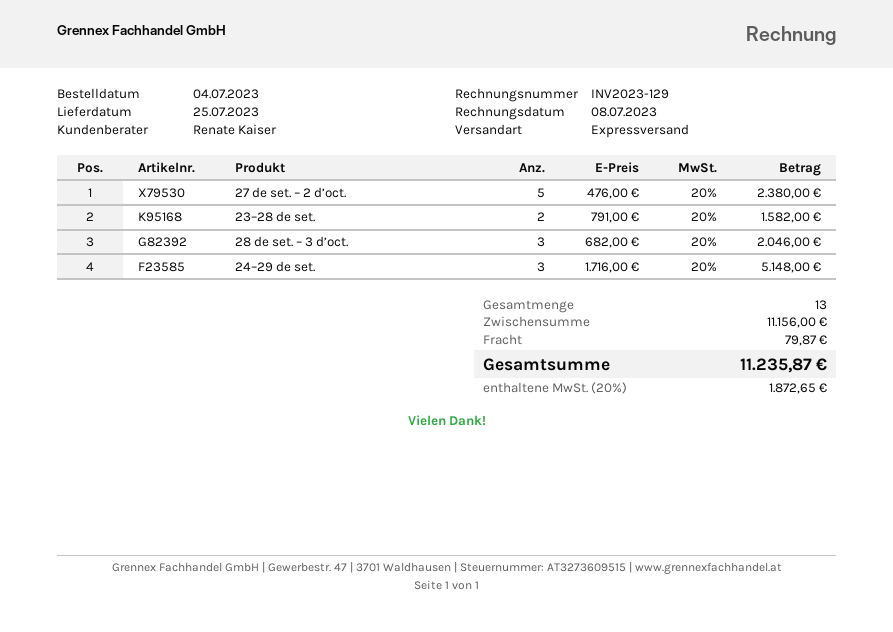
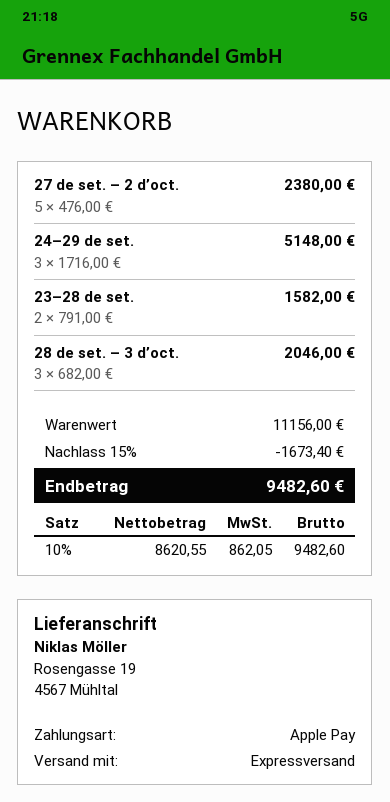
discount: none -> 15% = 1673.40
shipping: 79.87 -> none
tax: 20% = 1872.65 -> 10% = 862.05
total: 11235.87 -> 9482.60

